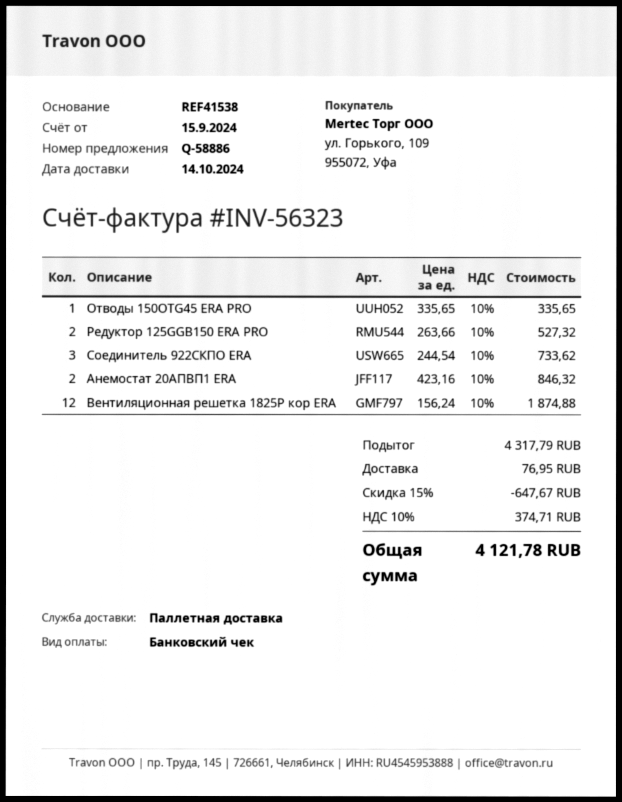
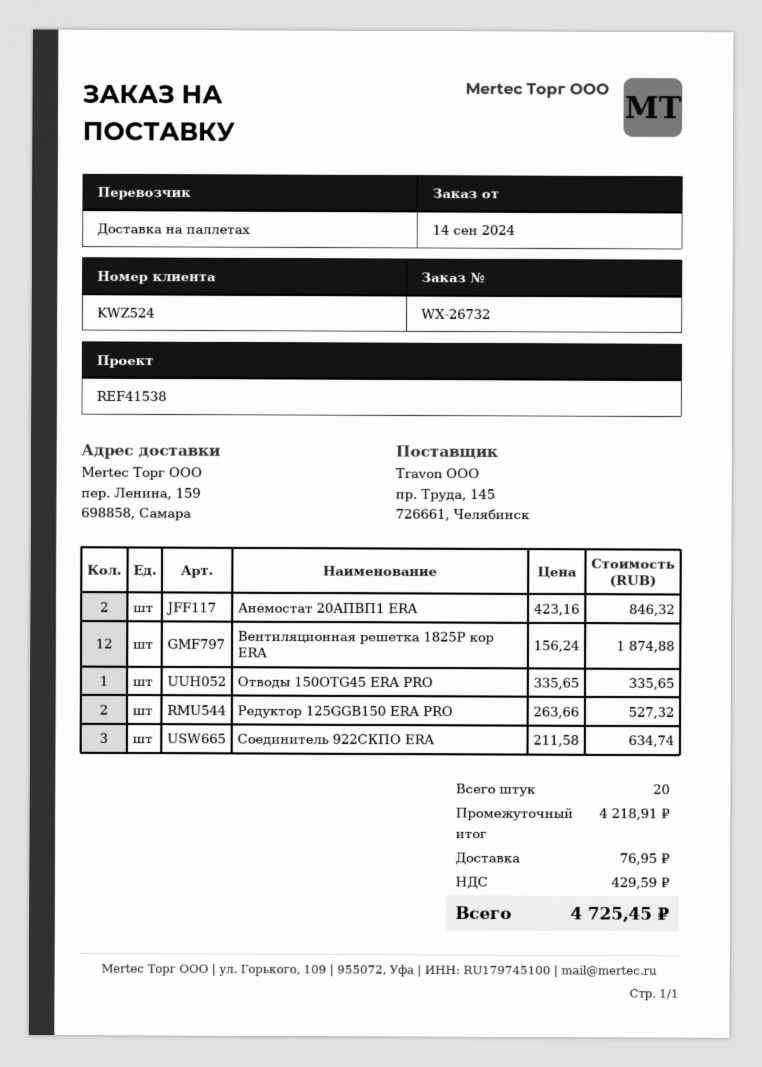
Соединитель 922СКПО ERA: 3 x 244.54 = 733.62 -> 3 x 211.58 = 634.74
subtotal: 4317.79 -> 4218.91
discount: 15% = 647.67 -> none
tax: 374.71 -> 429.59
total: 4121.78 -> 4725.45

